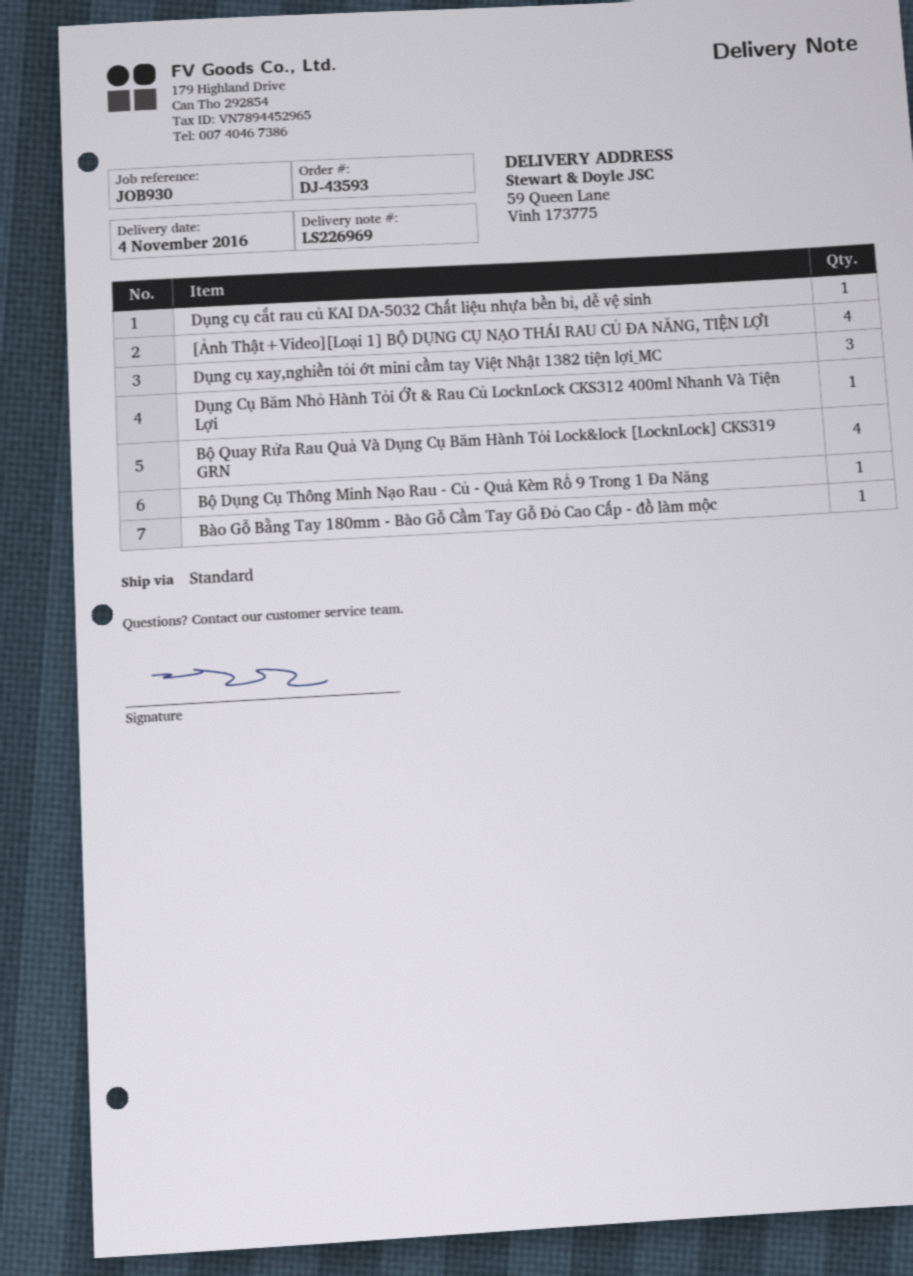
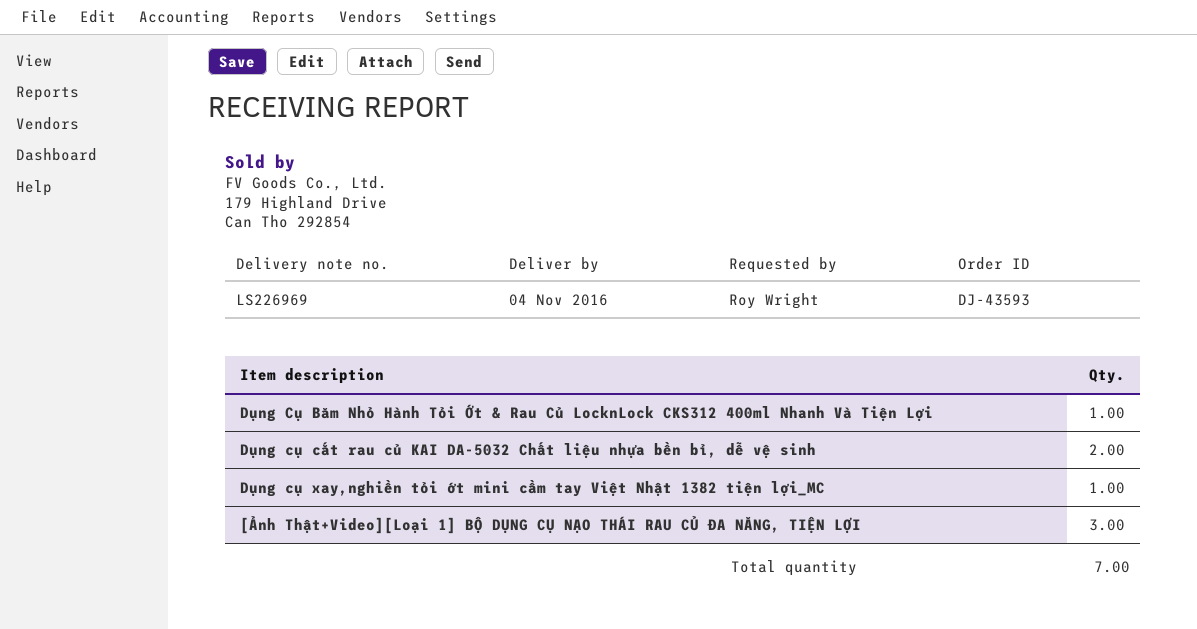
Dụng cụ cắt rau củ KAI DA-5032 Chất liệu nhựa bền bỉ, dễ vệ sinh: 1 -> 2
[Ảnh Thật+Video][Loại 1] BỘ DỤNG CỤ NẠO THÁI RAU CỦ ĐA NĂNG, TIỆN LỢI: 4 -> 3
Dụng cụ xay,nghiền tỏi ớt mini cầm tay Việt Nhật 1382 tiện lợi_MC: 3 -> 1
Bộ Quay Rửa Rau Quả Và Dụng Cụ Băm Hành Tỏi Lock&lock [LocknLock] CKS319 GRN: 4 -> none
Bộ Dụng Cụ Thông Minh Nạo Rau - Củ - Quả Kèm Rổ 9 Trong 1 Đa Năng: 1 -> none
Bào Gỗ Bằng Tay 180mm - Bào Gỗ Cầm Tay Gỗ Đỏ Cao Cấp - đồ làm mộc: 1 -> none

